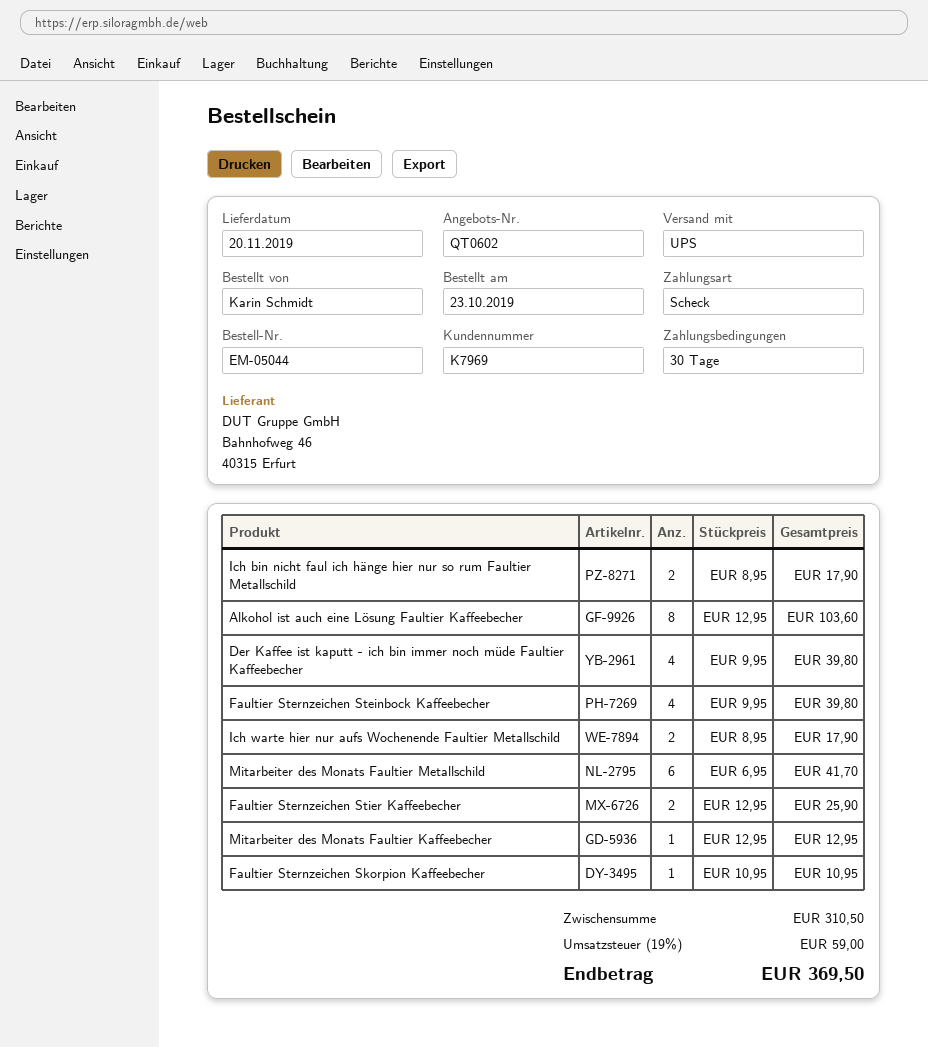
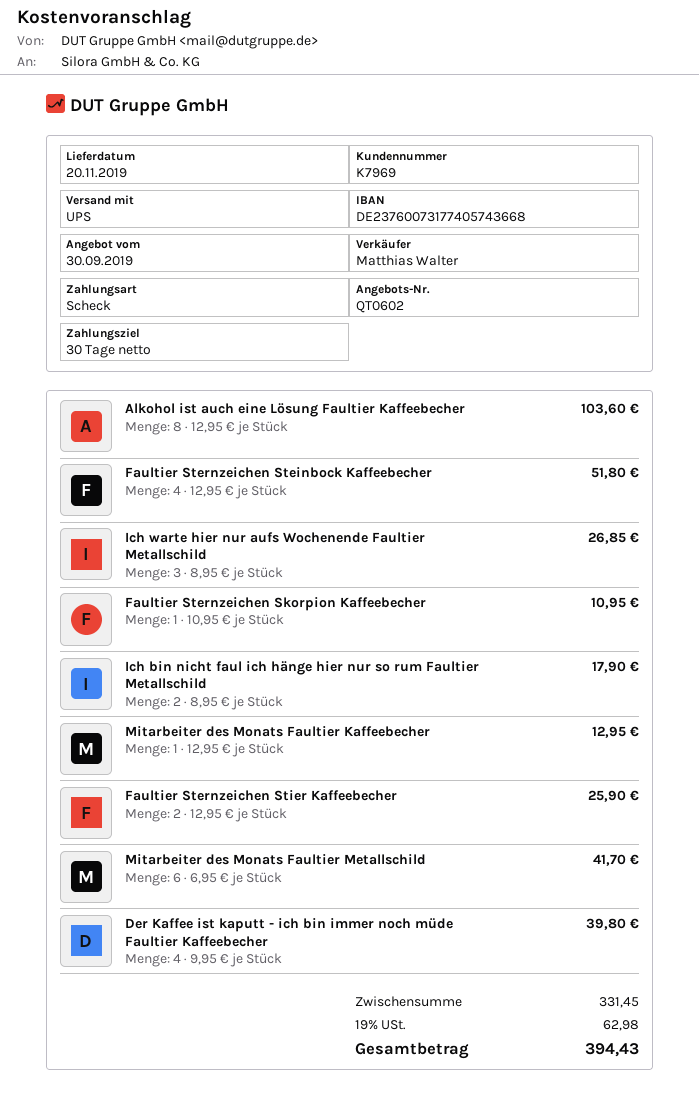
Faultier Sternzeichen Steinbock Kaffeebecher: 4 x 9.95 = 39.80 -> 4 x 12.95 = 51.80
Ich warte hier nur aufs Wochenende Faultier Metallschild: 2 x 8.95 = 17.90 -> 3 x 8.95 = 26.85
subtotal: 310.50 -> 331.45
tax: 19% = 59.00 -> 19% = 62.98
total: 369.50 -> 394.43

